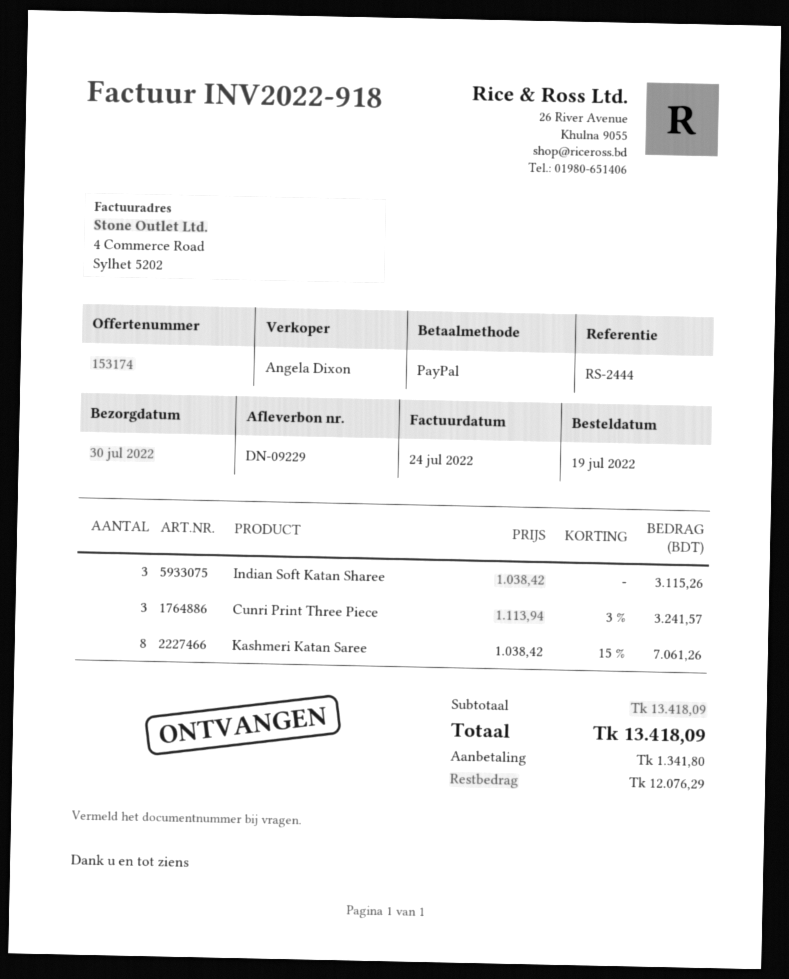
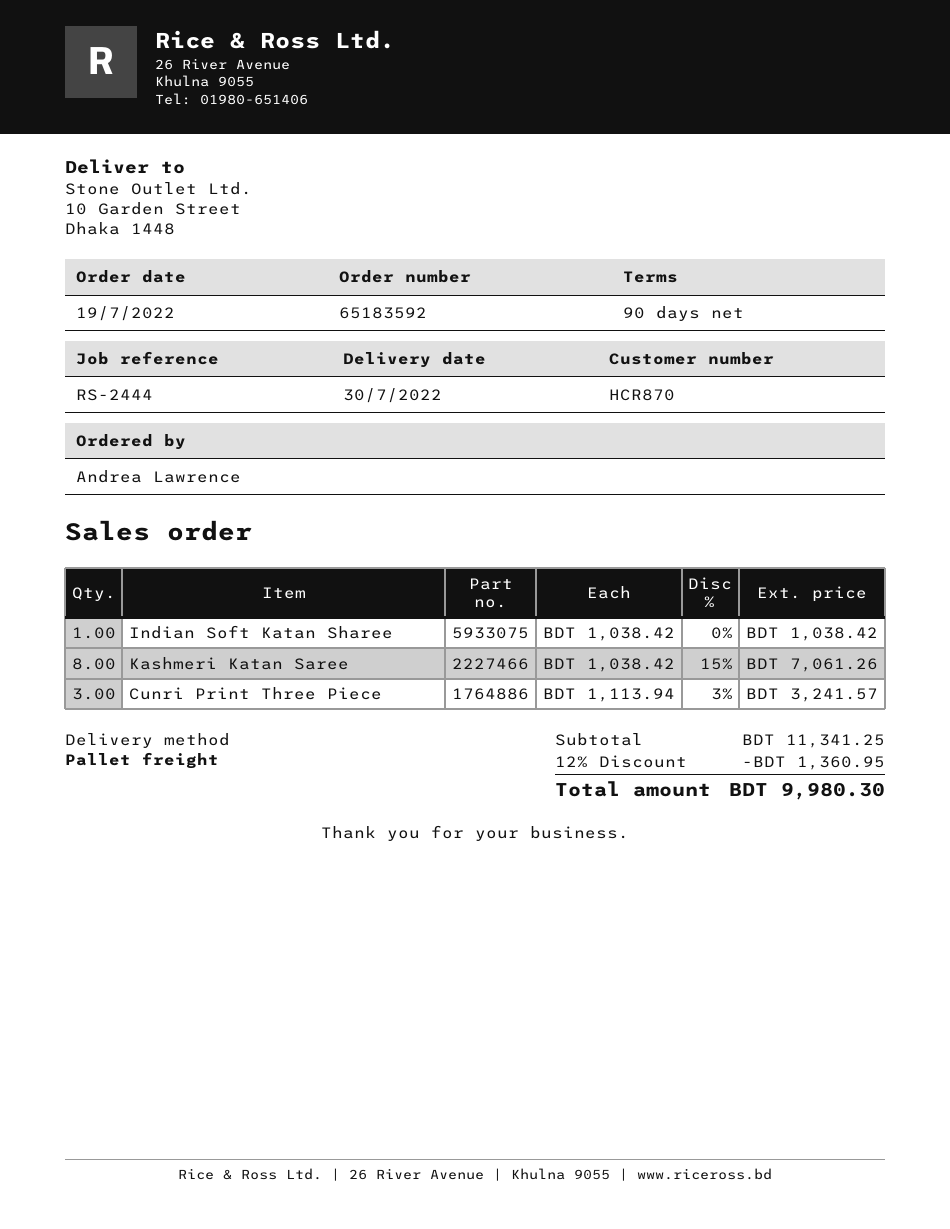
Indian Soft Katan Sharee: 3 x 1038.42 = 3115.26 -> 1 x 1038.42 = 1038.42
subtotal: 13418.09 -> 11341.25
discount: none -> 12% = 1360.95
total: 13418.09 -> 9980.30

